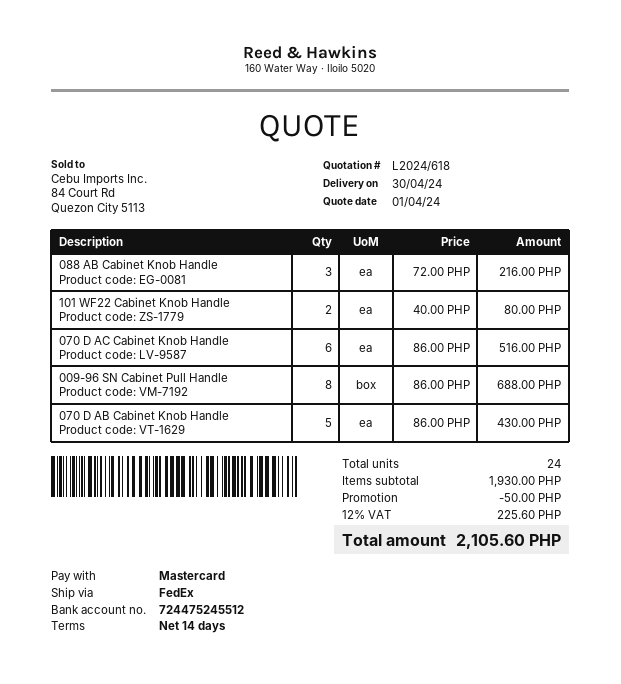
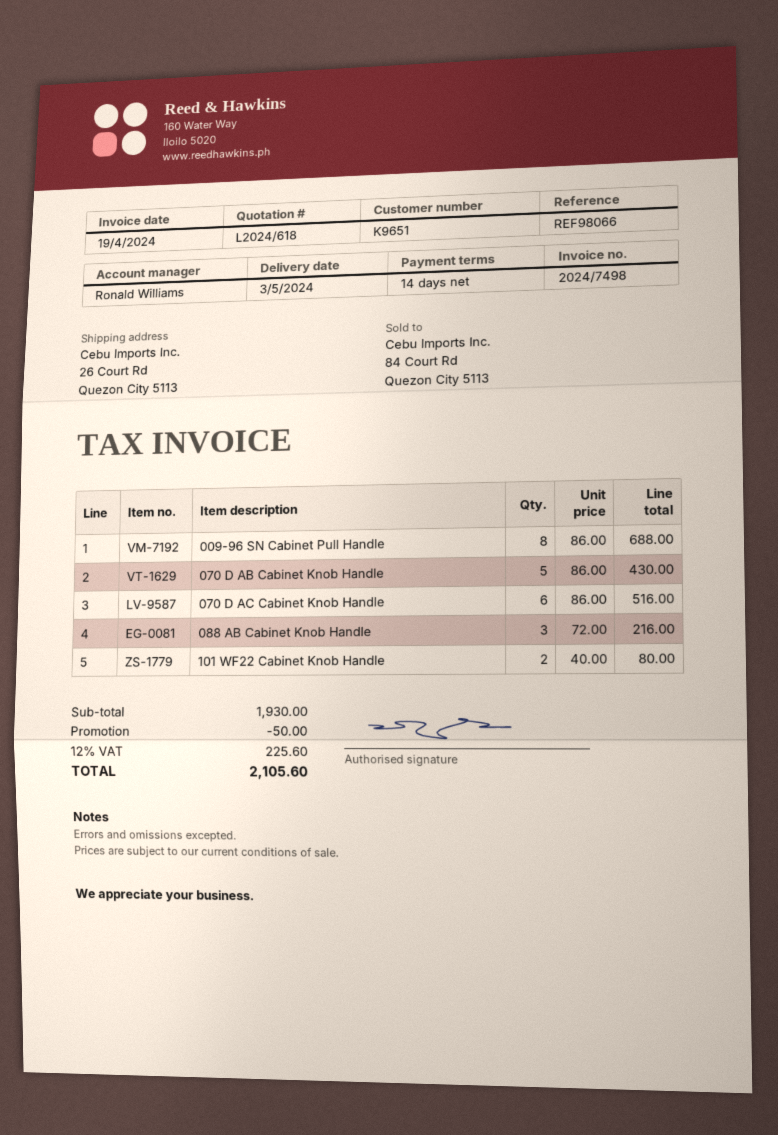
delivery date: 2024-04-30 -> 2024-05-03

